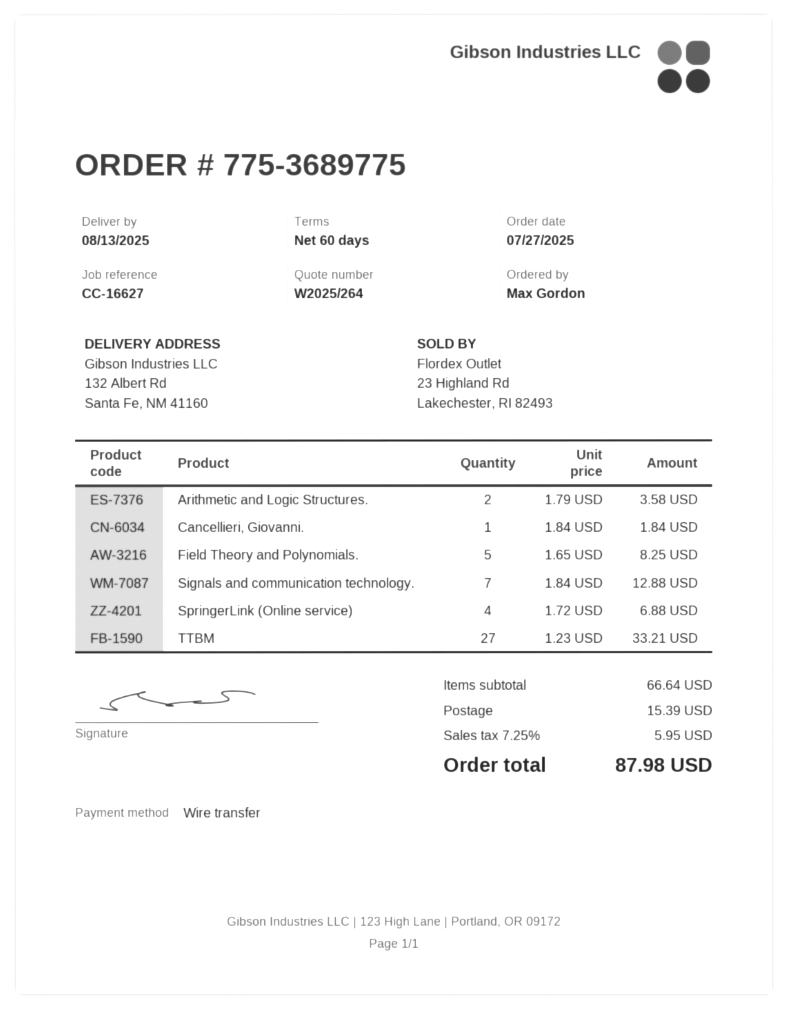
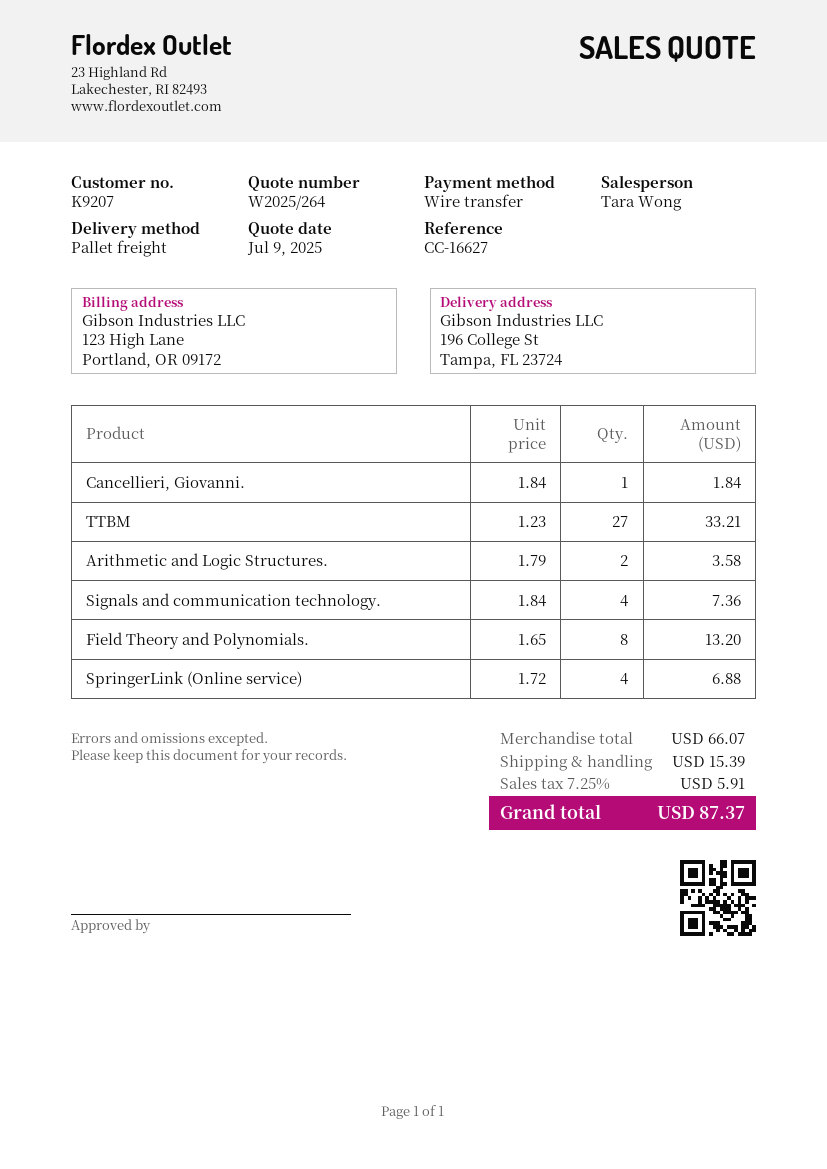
ship to: 132 Albert Rd, Santa Fe, NM 41160 -> 196 College St, Tampa, FL 23724
Field Theory and Polynomials.: 5 x 1.65 = 8.25 -> 8 x 1.65 = 13.20
Signals and communication technology.: 7 x 1.84 = 12.88 -> 4 x 1.84 = 7.36
subtotal: 66.64 -> 66.07
tax: 7.25% = 5.95 -> 7.25% = 5.91
total: 87.98 -> 87.37

